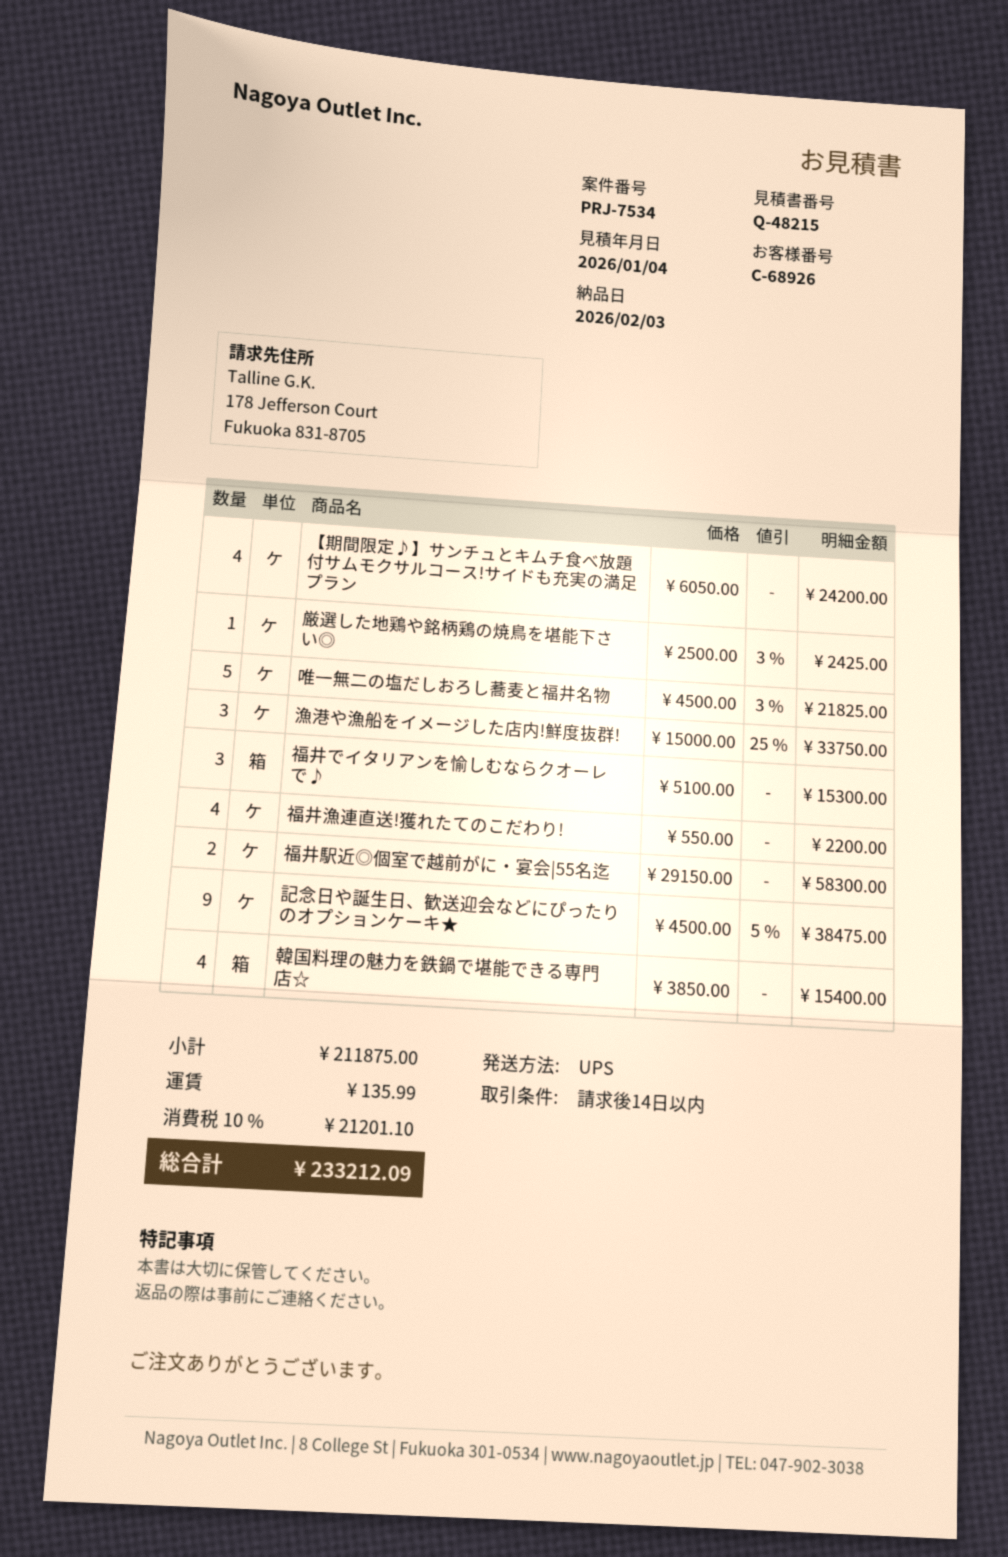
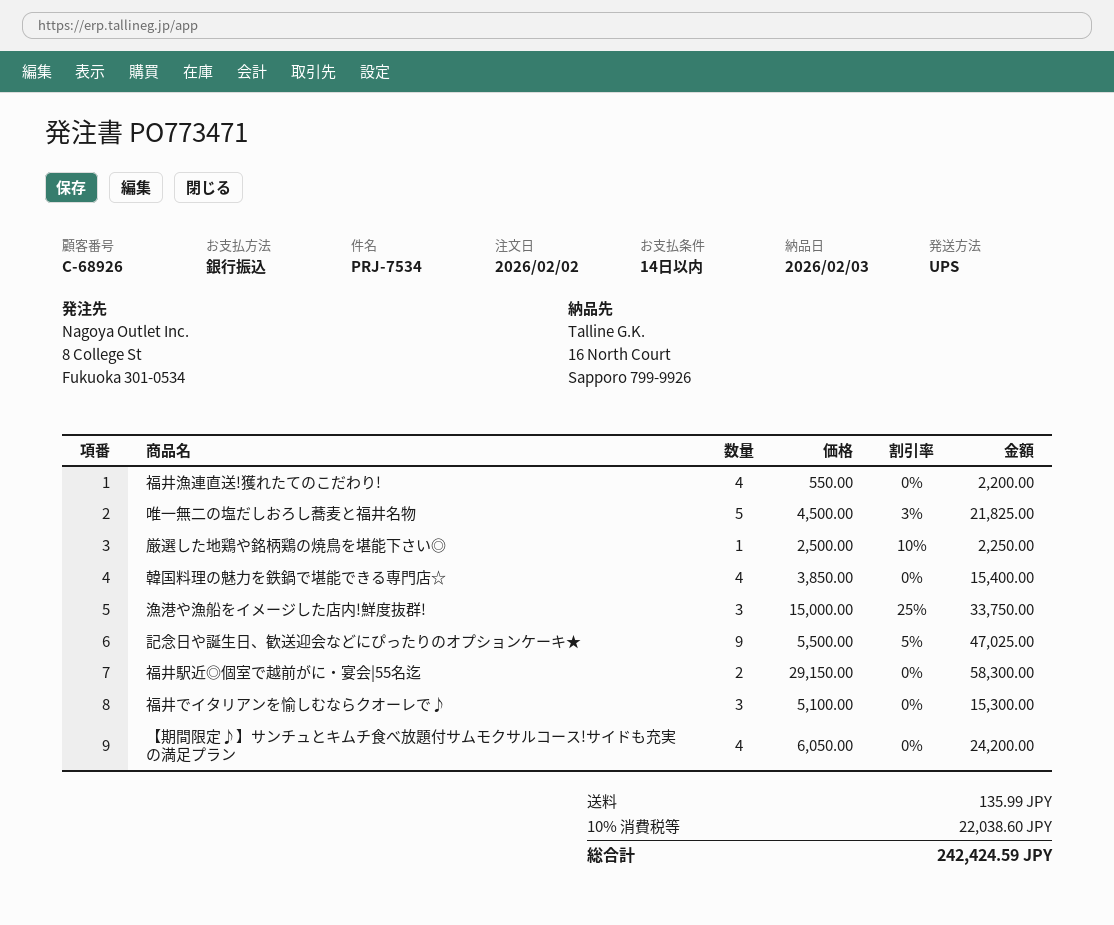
厳選した地鶏や銘柄鶏の焼鳥を堪能下さい◎: 1 x 2500.00 - 3% = 2425.00 -> 1 x 2500.00 - 10% = 2250.00
記念日や誕生日、歓送迎会などにぴったりのオプションケーキ★: 9 x 4500.00 - 5% = 38475.00 -> 9 x 5500.00 - 5% = 47025.00
tax: 10% = 21201.10 -> 10% = 22038.60
total: 233212.09 -> 242424.59

